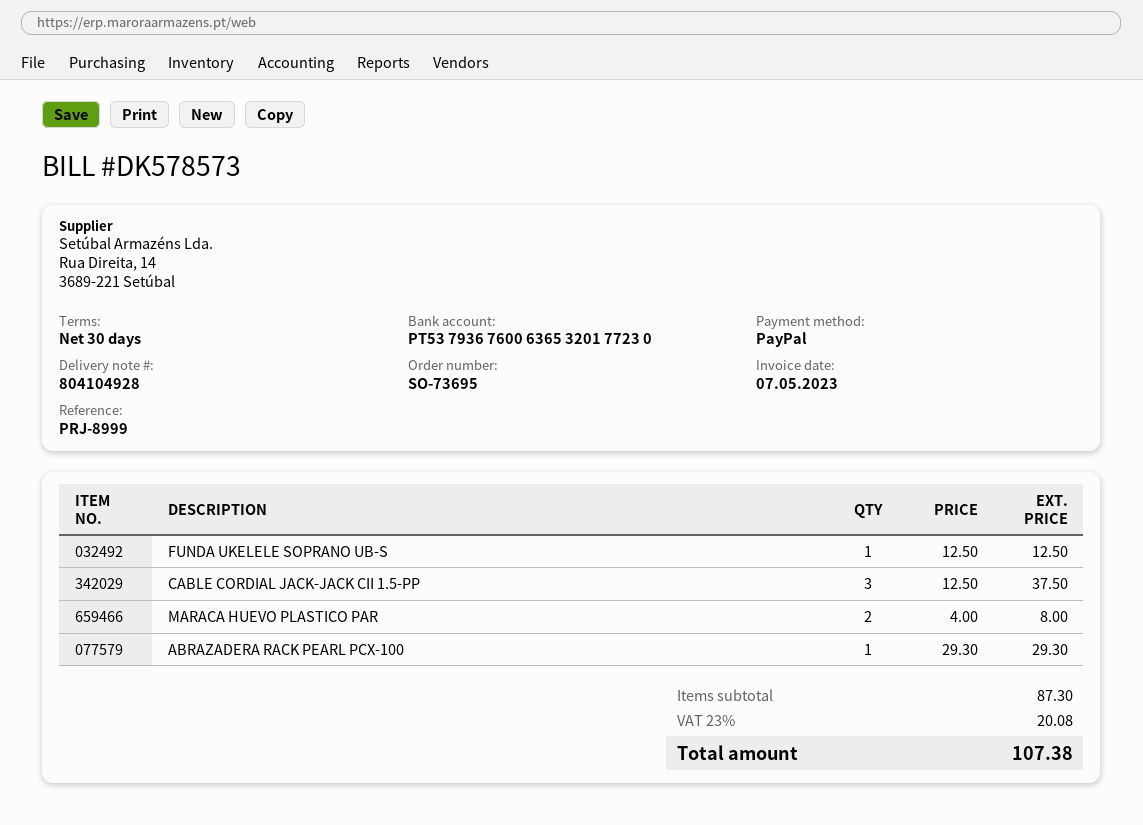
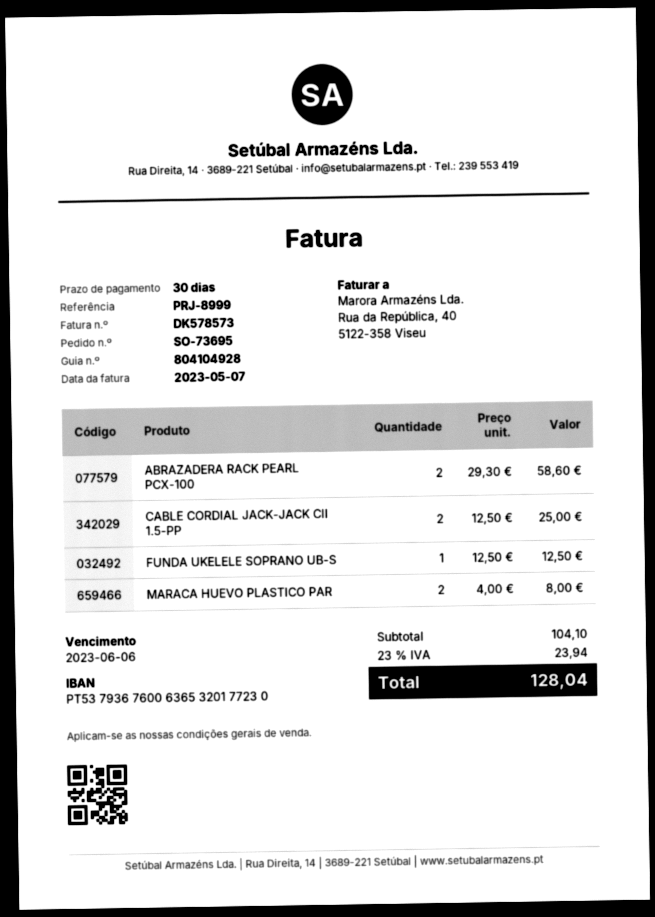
CABLE CORDIAL JACK-JACK CII 1.5-PP: 3 x 12.50 = 37.50 -> 2 x 12.50 = 25.00
ABRAZADERA RACK PEARL PCX-100: 1 x 29.30 = 29.30 -> 2 x 29.30 = 58.60
subtotal: 87.30 -> 104.10
tax: 23% = 20.08 -> 23% = 23.94
total: 107.38 -> 128.04

